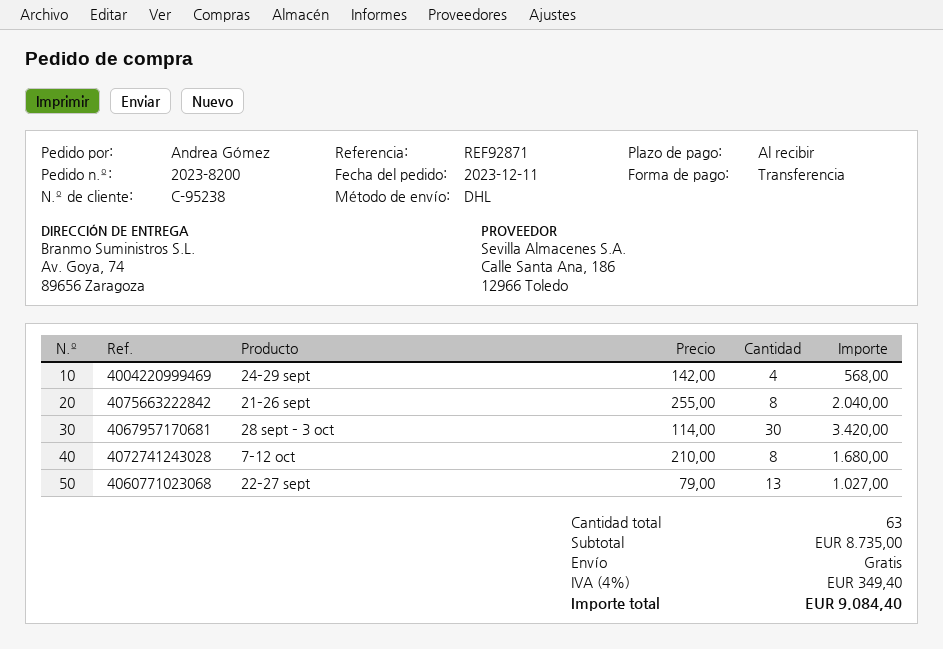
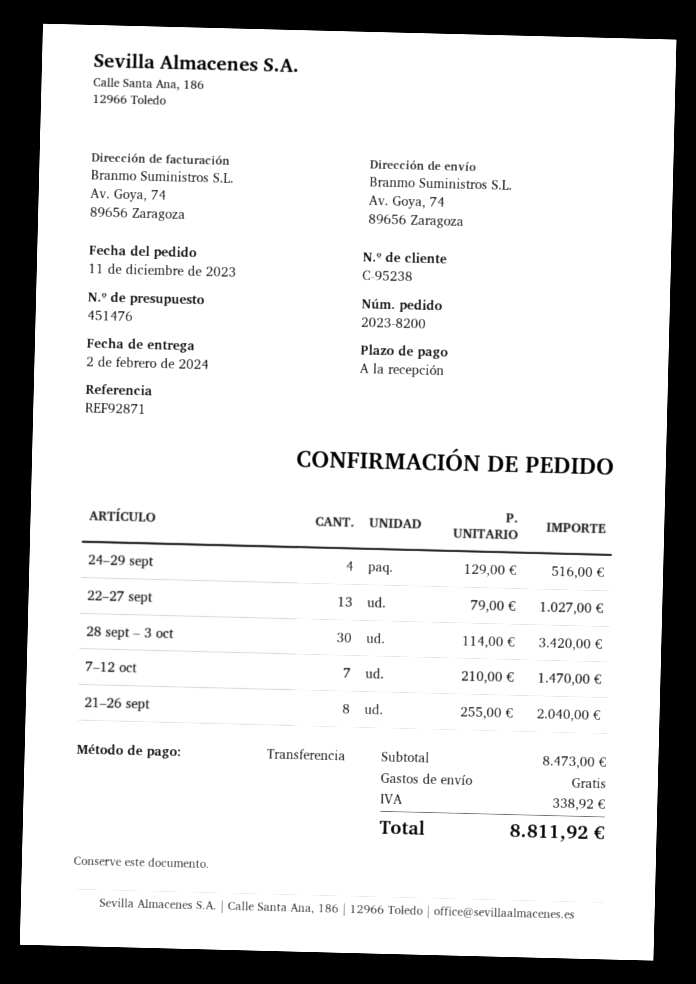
24–29 sept: 4 x 142.00 = 568.00 -> 4 x 129.00 = 516.00
7–12 oct: 8 x 210.00 = 1680.00 -> 7 x 210.00 = 1470.00
subtotal: 8735.00 -> 8473.00
tax: 349.40 -> 338.92
total: 9084.40 -> 8811.92

